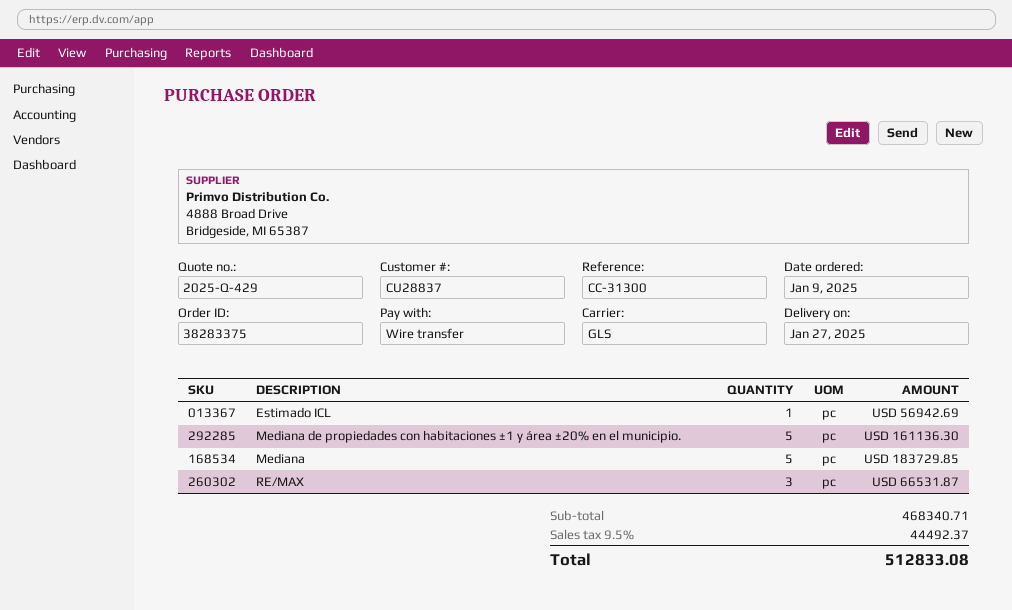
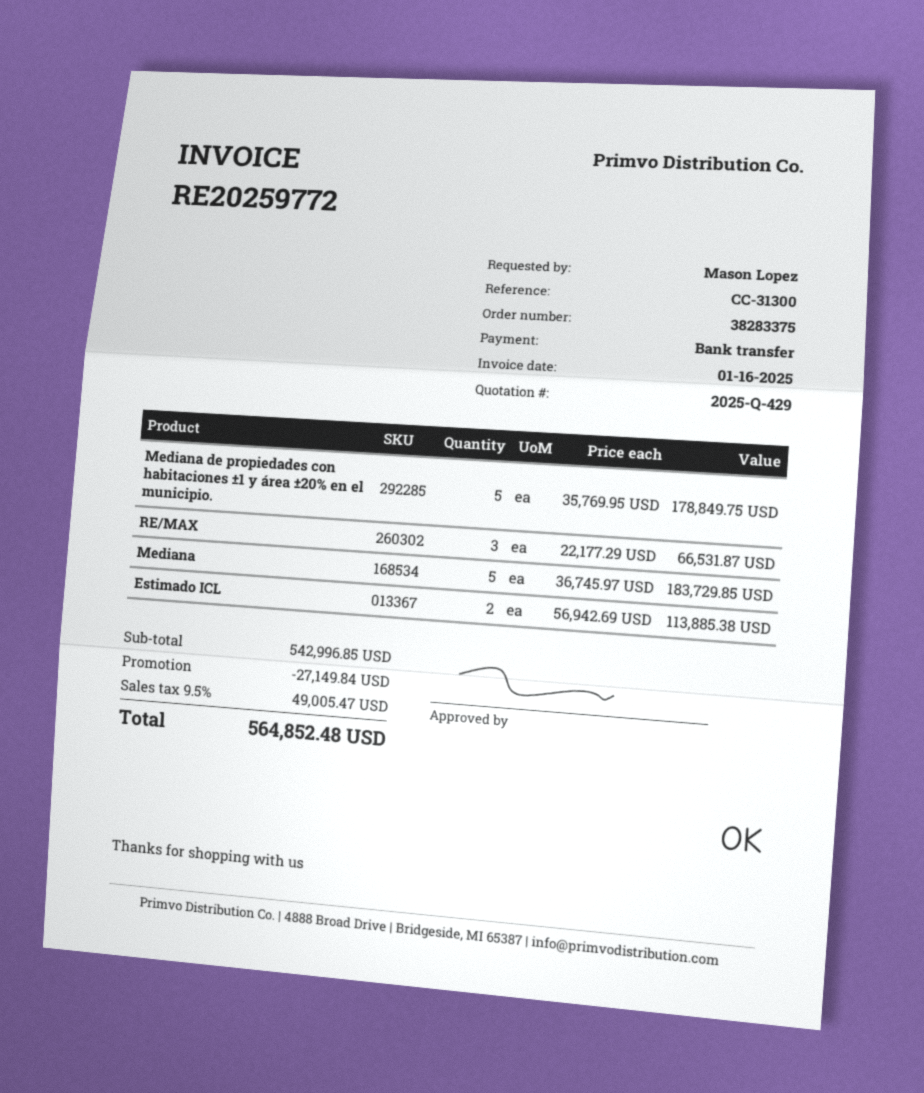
Estimado ICL: 1 for 56942.69 -> 2 for 113885.38
Mediana de propiedades con habitaciones ±1 y área ±20% en el municipio.: 5 for 161136.30 -> 5 for 178849.75
subtotal: 468340.71 -> 542996.85
discount: none -> 27149.84
tax: 9.5% = 44492.37 -> 9.5% = 49005.47
total: 512833.08 -> 564852.48

